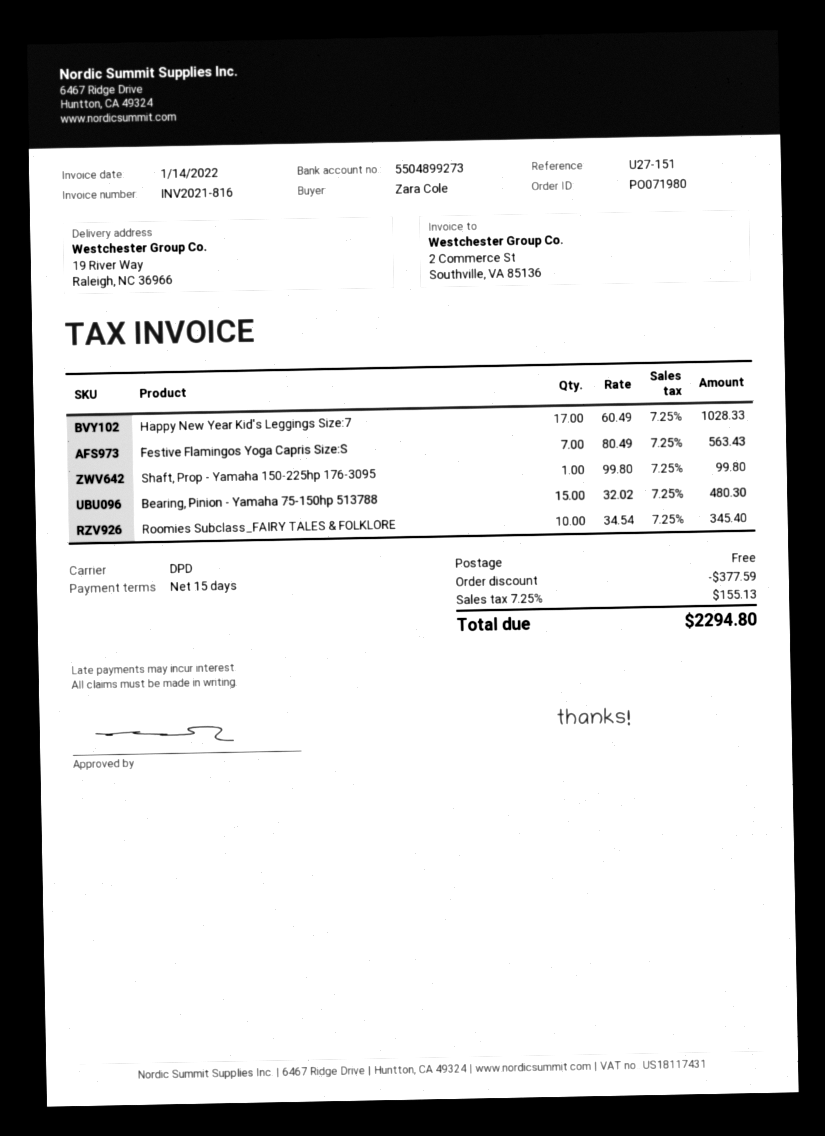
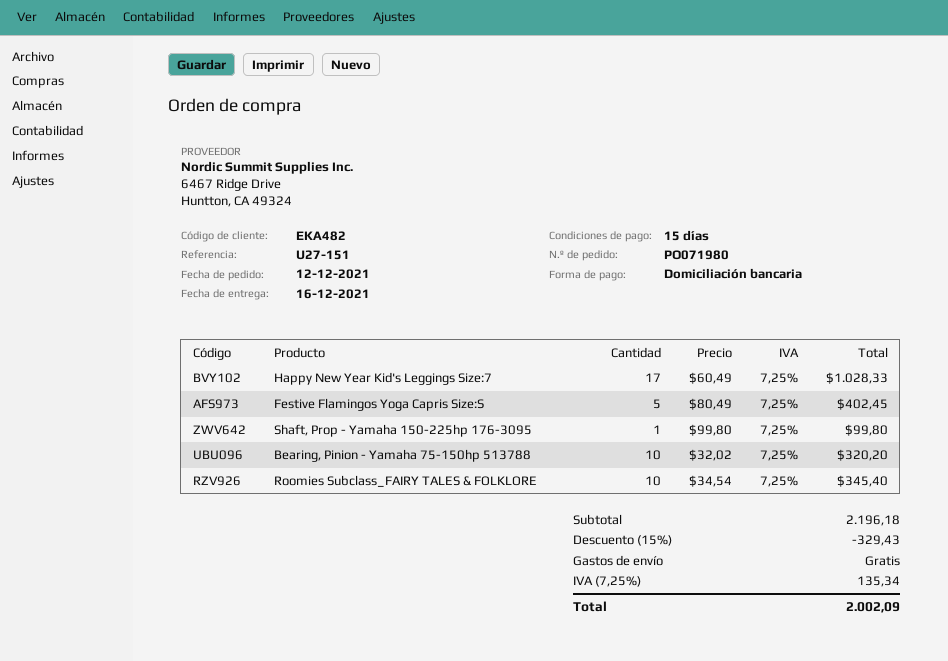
Festive Flamingos Yoga Capris Size:S: 7 x 80.49 = 563.43 -> 5 x 80.49 = 402.45
Bearing, Pinion - Yamaha 75-150hp 513788: 15 x 32.02 = 480.30 -> 10 x 32.02 = 320.20
discount: 377.59 -> 329.43
tax: 7.25% = 155.13 -> 7.25% = 135.34
total: 2294.80 -> 2002.09

